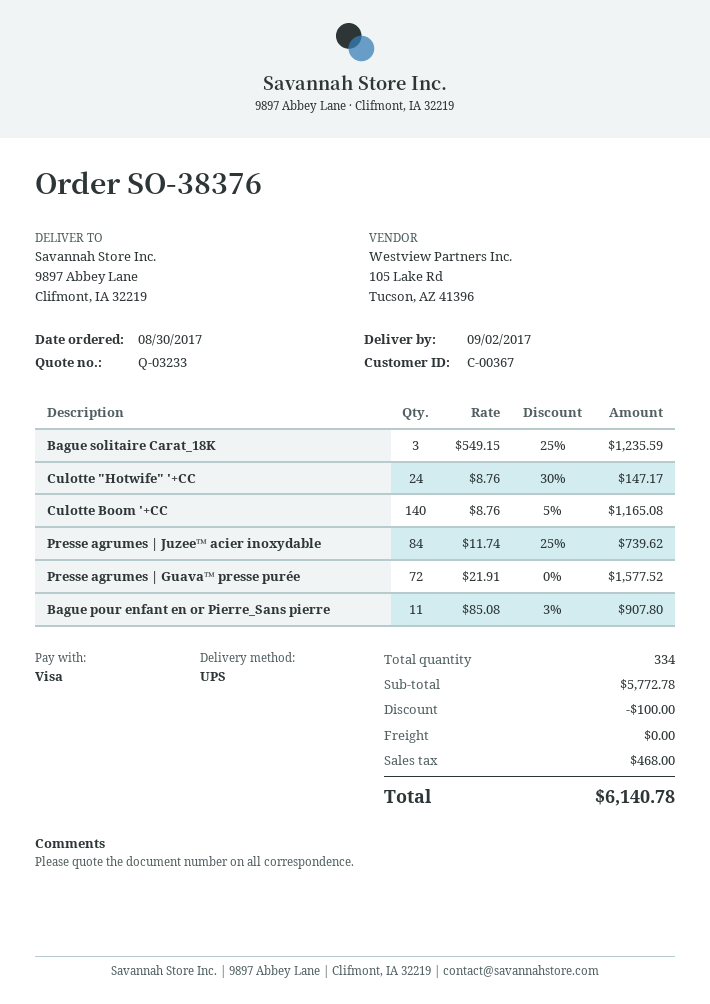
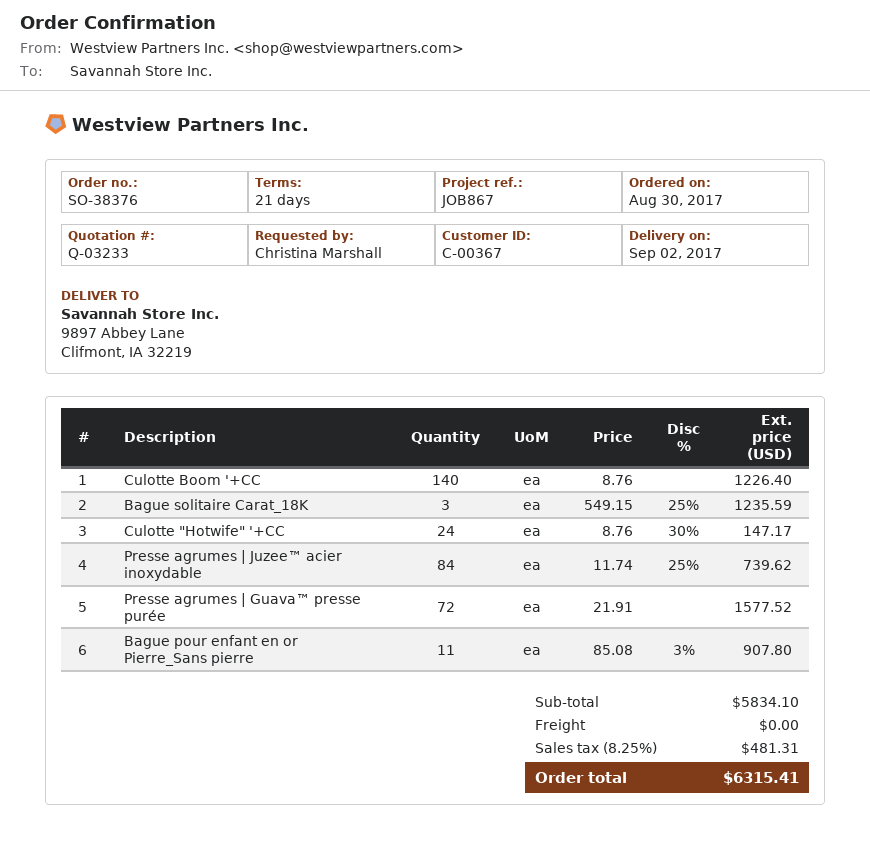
Culotte Boom '+CC: 140 x 8.76 - 5% = 1165.08 -> 140 x 8.76 = 1226.40
subtotal: 5772.78 -> 5834.10
discount: 100.00 -> none
tax: 468.00 -> 481.31
total: 6140.78 -> 6315.41

